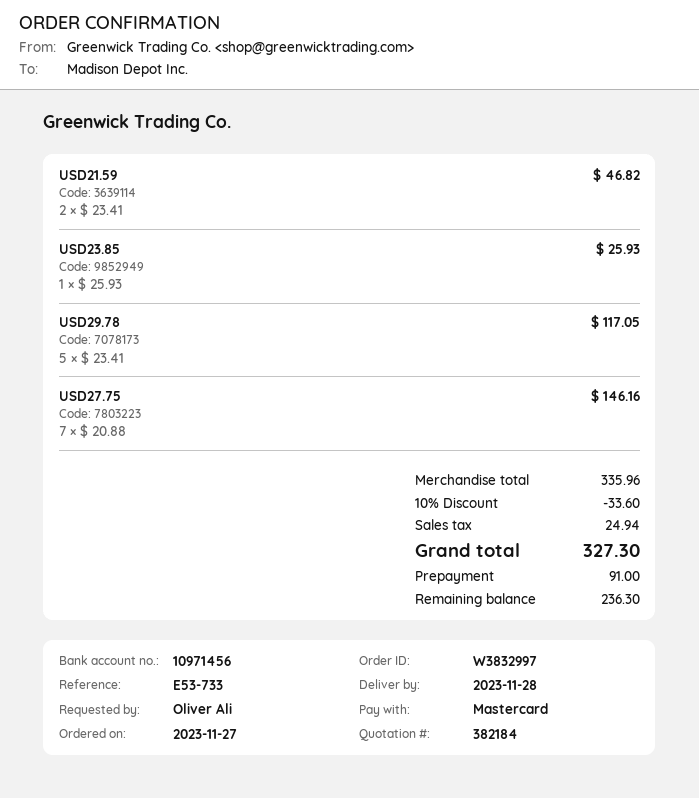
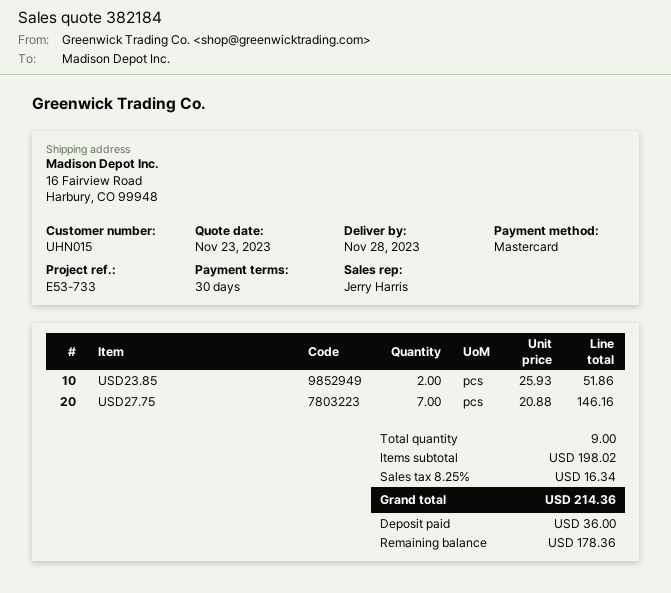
USD21.59: 2 x 23.41 = 46.82 -> none
USD23.85: 1 x 25.93 = 25.93 -> 2 x 25.93 = 51.86
USD29.78: 5 x 23.41 = 117.05 -> none
subtotal: 335.96 -> 198.02
discount: 10% = 33.60 -> none
tax: 24.94 -> 16.34
total: 327.30 -> 214.36
deposit: 91.00 -> 36.00
balance: 236.30 -> 178.36

